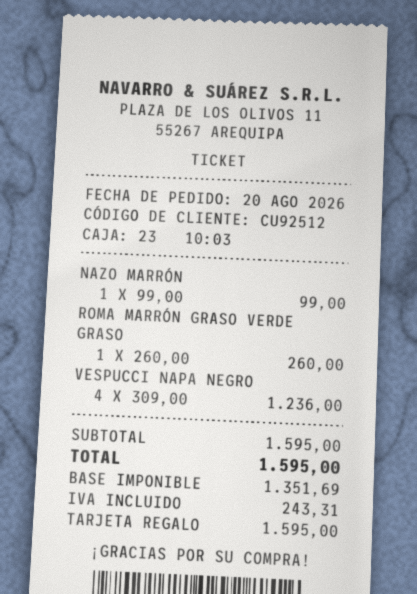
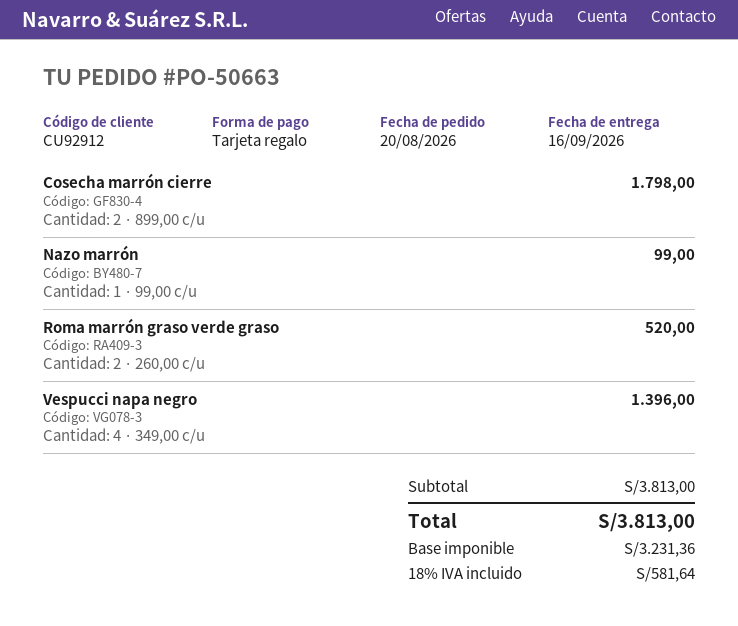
customer number: CU92512 -> CU92912
ROMA MARRÓN GRASO VERDE GRASO: 1 x 260.00 = 260.00 -> 2 x 260.00 = 520.00
VESPUCCI NAPA NEGRO: 4 x 309.00 = 1236.00 -> 4 x 349.00 = 1396.00
Cosecha marrón cierre: none -> 2 x 899.00 = 1798.00
subtotal: 1595.00 -> 3813.00
net: 1351.69 -> 3231.36
tax: 243.31 -> 581.64
total: 1595.00 -> 3813.00

